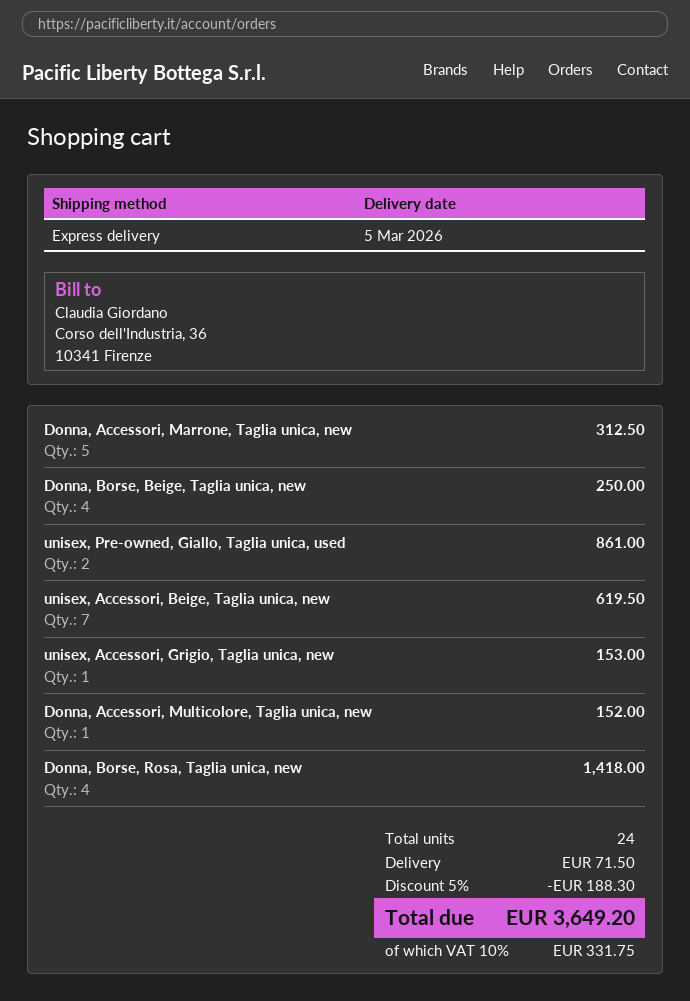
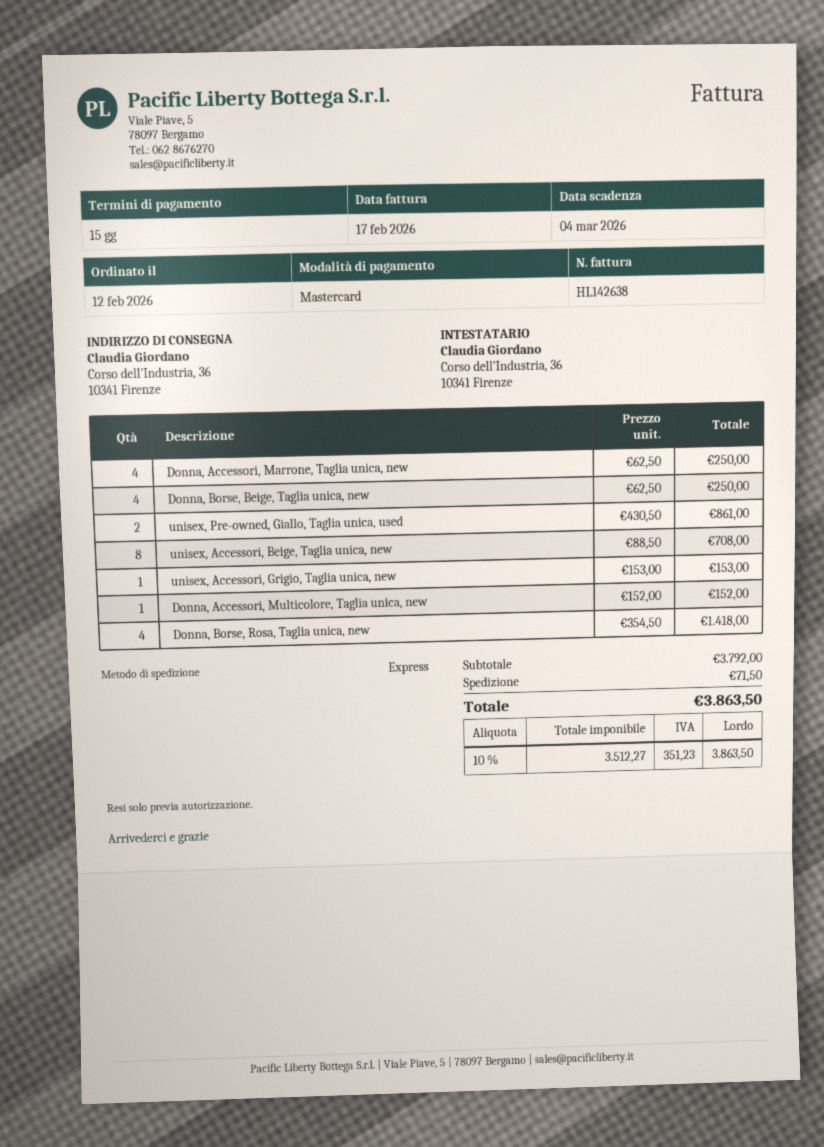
Donna, Accessori, Marrone, Taglia unica, new: 5 for 312.50 -> 4 for 250.00
unisex, Accessori, Beige, Taglia unica, new: 7 for 619.50 -> 8 for 708.00
discount: 5% = 188.30 -> none
tax: 10% = 331.75 -> 10% = 351.23
total: 3649.20 -> 3863.50

